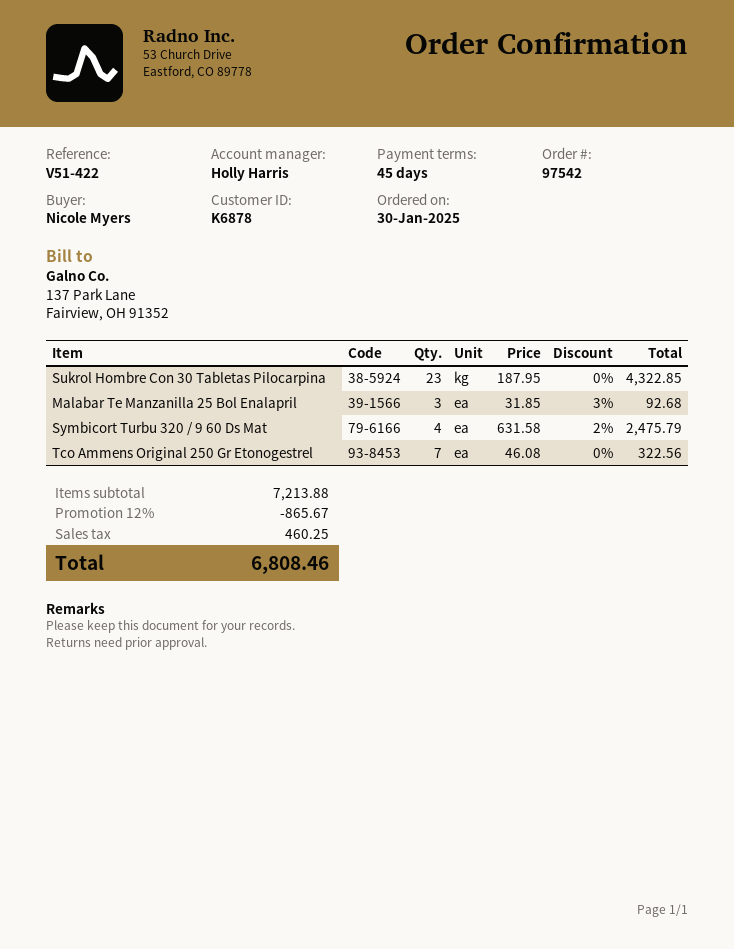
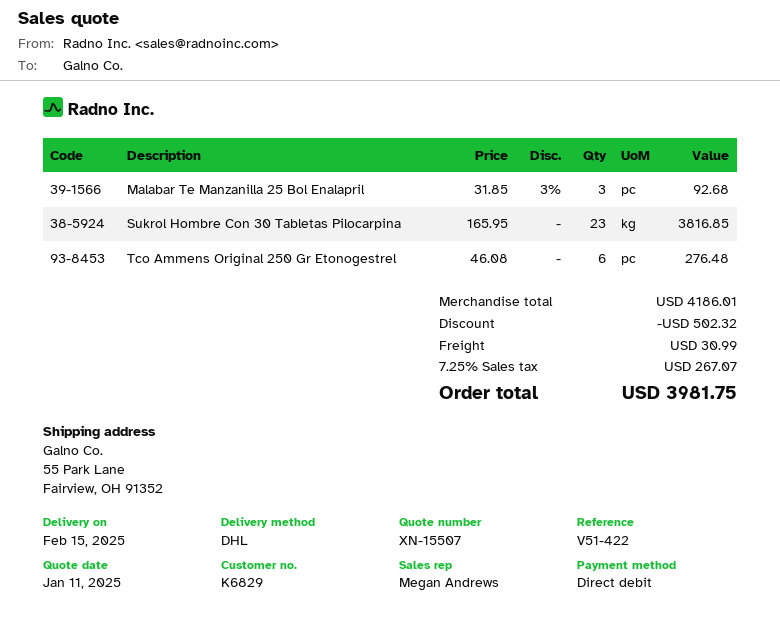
customer number: K6878 -> K6829
sales rep: Holly Harris -> Megan Andrews
Sukrol Hombre Con 30 Tabletas Pilocarpina: 23 x 187.95 = 4322.85 -> 23 x 165.95 = 3816.85
Symbicort Turbu 320 / 9 60 Ds Mat: 4 x 631.58 - 2% = 2475.79 -> none
Tco Ammens Original 250 Gr Etonogestrel: 7 x 46.08 = 322.56 -> 6 x 46.08 = 276.48
subtotal: 7213.88 -> 4186.01
discount: 865.67 -> 502.32
shipping: none -> 30.99
tax: 460.25 -> 267.07
total: 6808.46 -> 3981.75

